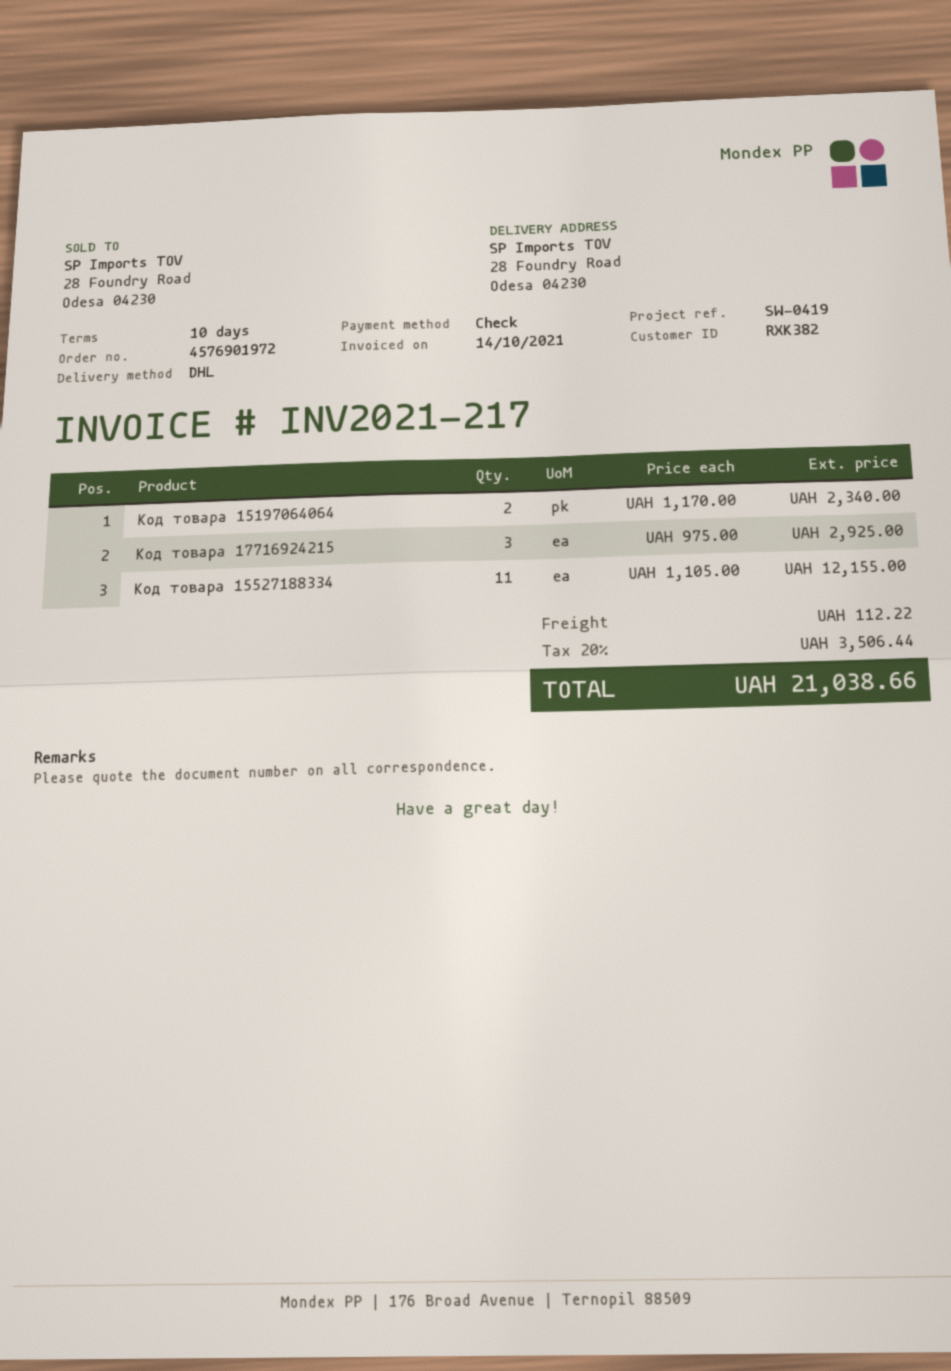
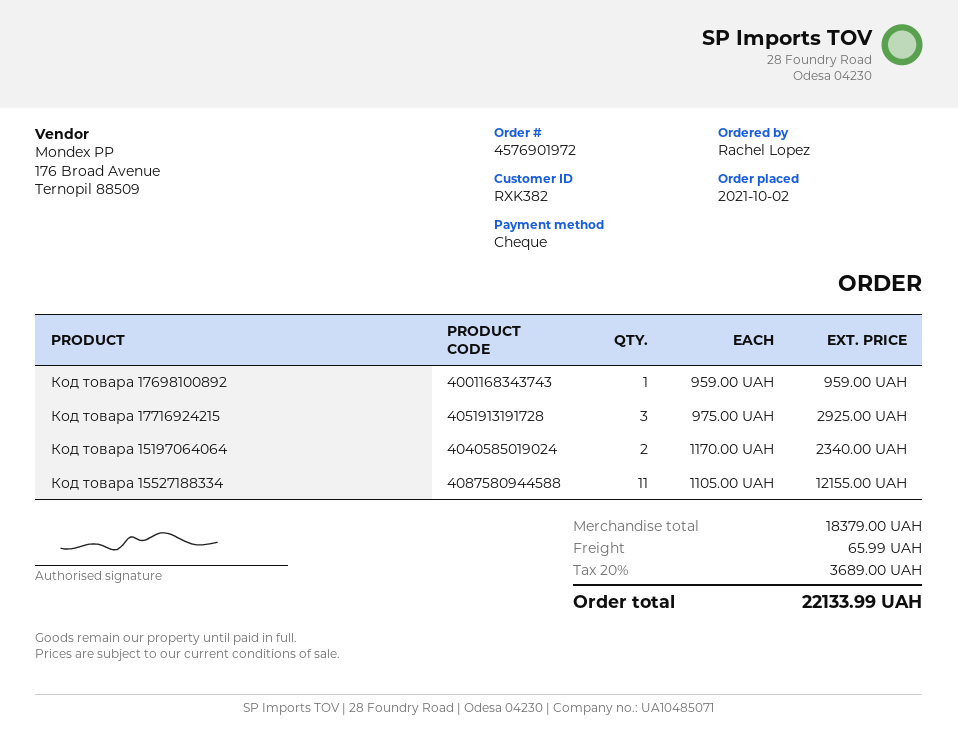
Код товара 17698100892: none -> 1 x 959.00 = 959.00
shipping: 112.22 -> 65.99
tax: 20% = 3506.44 -> 20% = 3689.00
total: 21038.66 -> 22133.99

